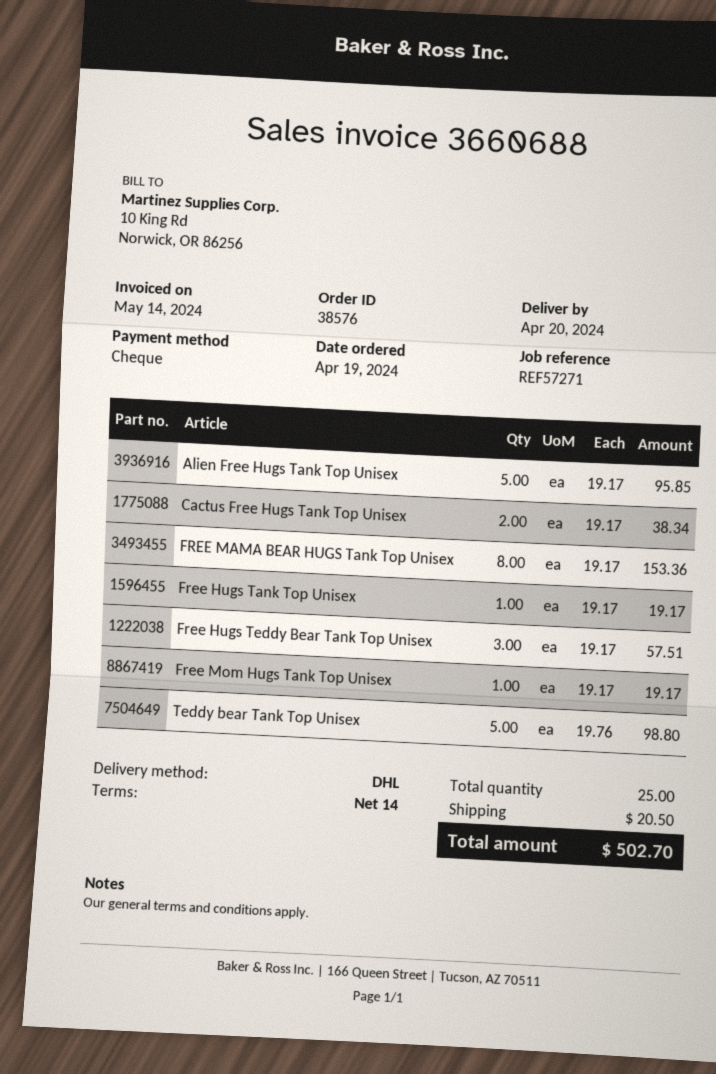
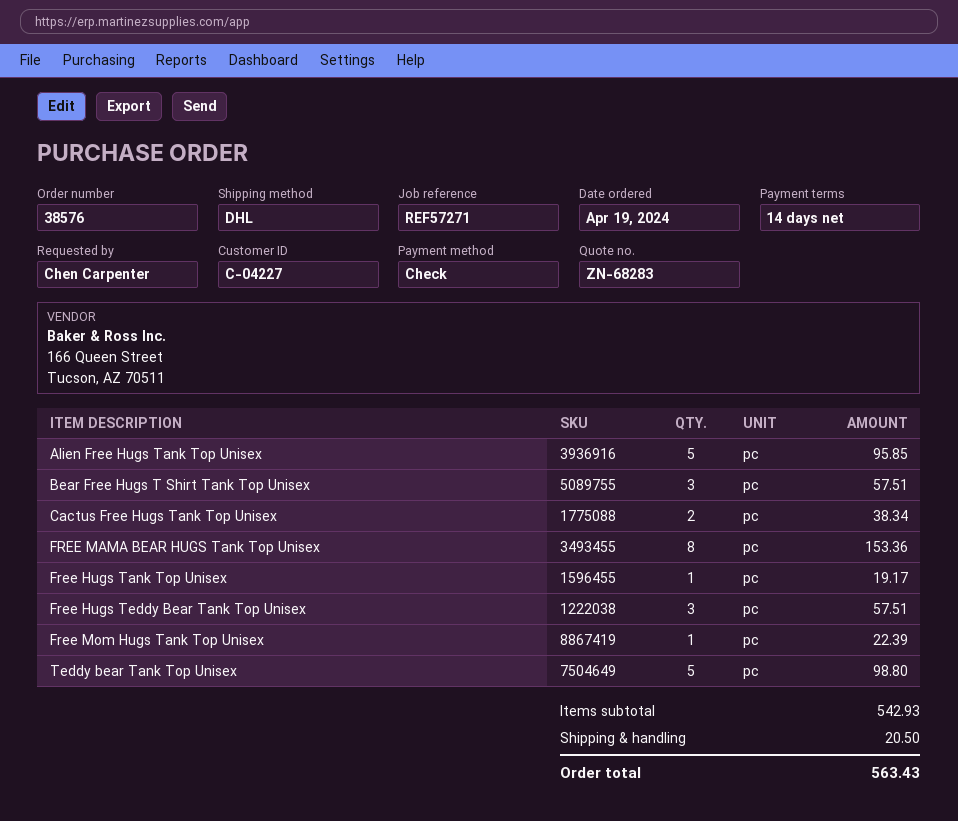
Free Mom Hugs Tank Top Unisex: 1 for 19.17 -> 1 for 22.39
Bear Free Hugs T Shirt Tank Top Unisex: none -> 3 for 57.51
total: 502.70 -> 563.43

